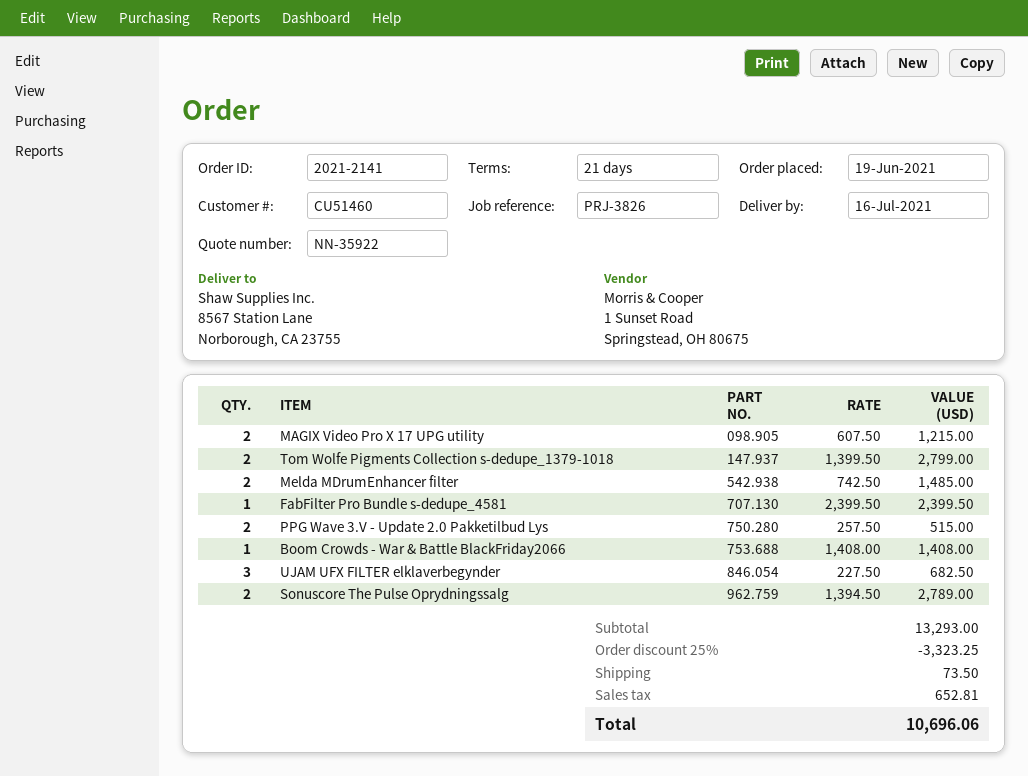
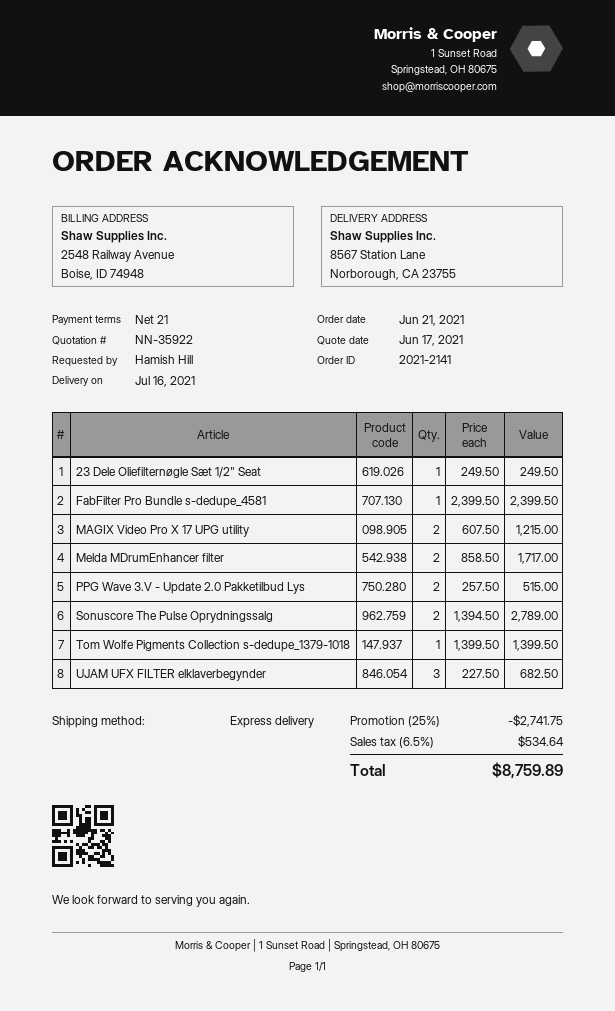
order date: 2021-06-19 -> 2021-06-21
Tom Wolfe Pigments Collection s-dedupe_1379-1018: 2 x 1399.50 = 2799.00 -> 1 x 1399.50 = 1399.50
Melda MDrumEnhancer filter: 2 x 742.50 = 1485.00 -> 2 x 858.50 = 1717.00
Boom Crowds - War & Battle BlackFriday2066: 1 x 1408.00 = 1408.00 -> none
23 Dele Oliefilternøgle Sæt 1/2" Seat: none -> 1 x 249.50 = 249.50
discount: 25% = 3323.25 -> 25% = 2741.75
shipping: 73.50 -> none
tax: 652.81 -> 534.64
total: 10696.06 -> 8759.89

